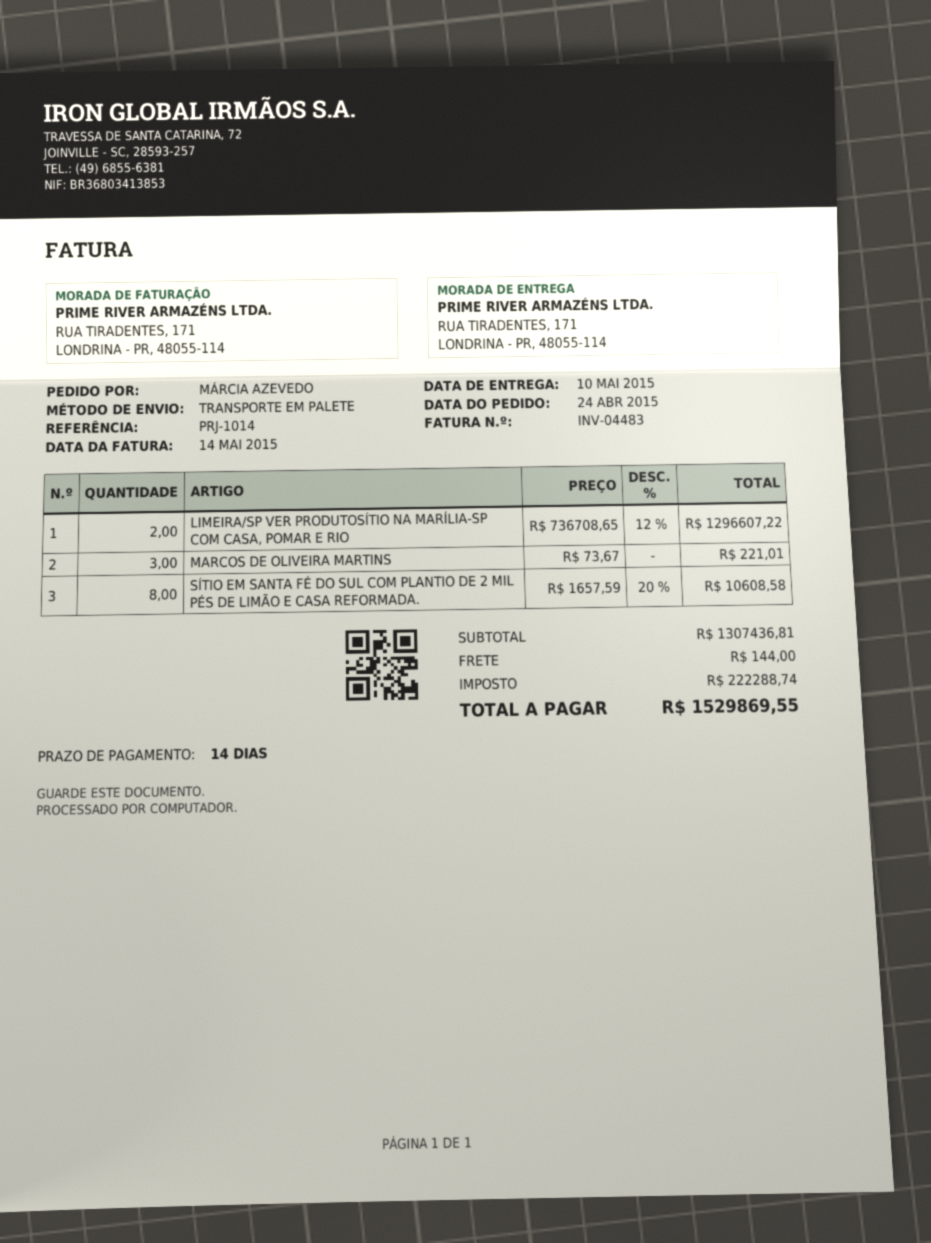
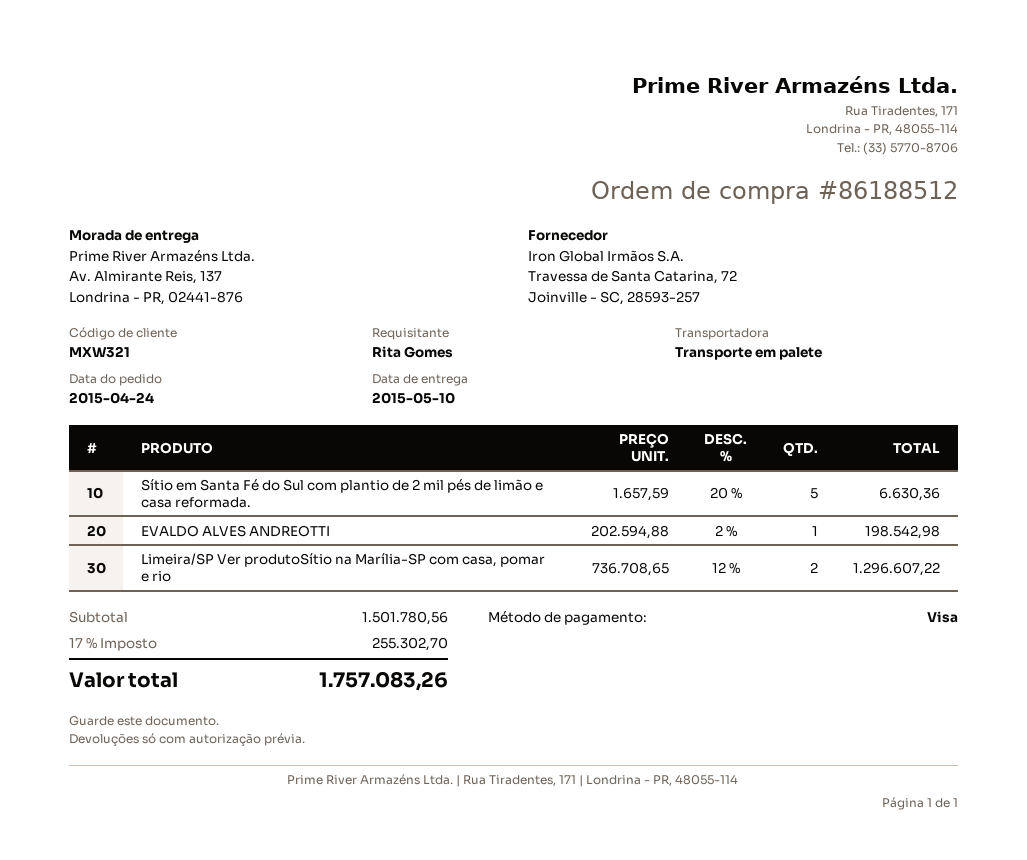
ordered by: MÁRCIA AZEVEDO -> Rita Gomes
ship to: RUA TIRADENTES, 171, LONDRINA - PR, 48055-114 -> Av. Almirante Reis, 137, Londrina - PR, 02441-876
MARCOS DE OLIVEIRA MARTINS: 3 x 73.67 = 221.01 -> none
SÍTIO EM SANTA FÉ DO SUL COM PLANTIO DE 2 MIL PÉS DE LIMÃO E CASA REFORMADA.: 8 x 1657.59 - 20% = 10608.58 -> 5 x 1657.59 - 20% = 6630.36
EVALDO ALVES ANDREOTTI: none -> 1 x 202594.88 - 2% = 198542.98
subtotal: 1307436.81 -> 1501780.56
shipping: 144.00 -> none
tax: 222288.74 -> 255302.70
total: 1529869.55 -> 1757083.26

